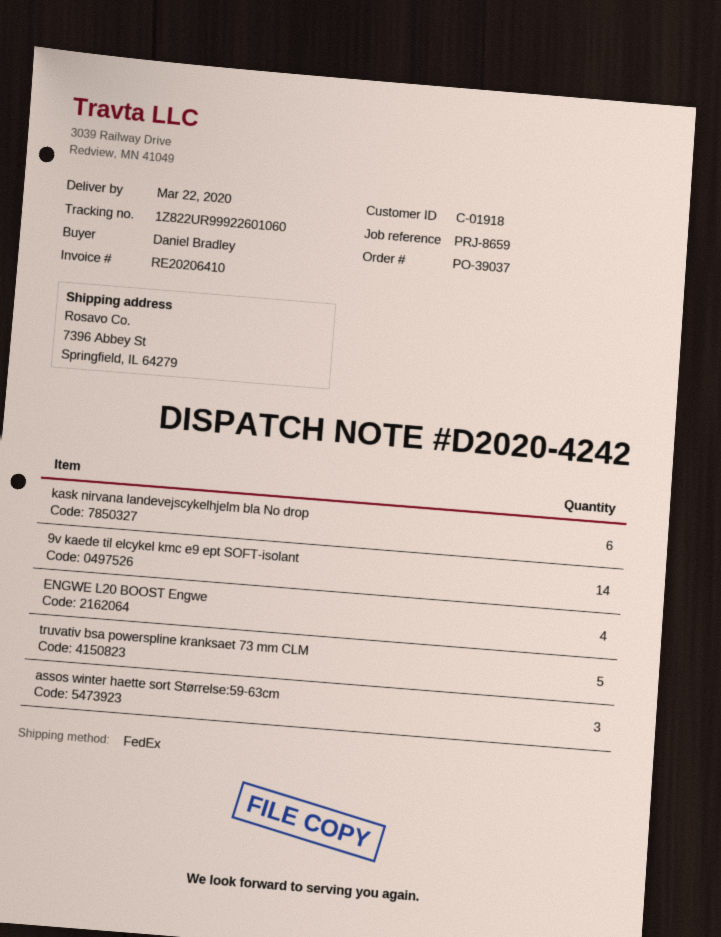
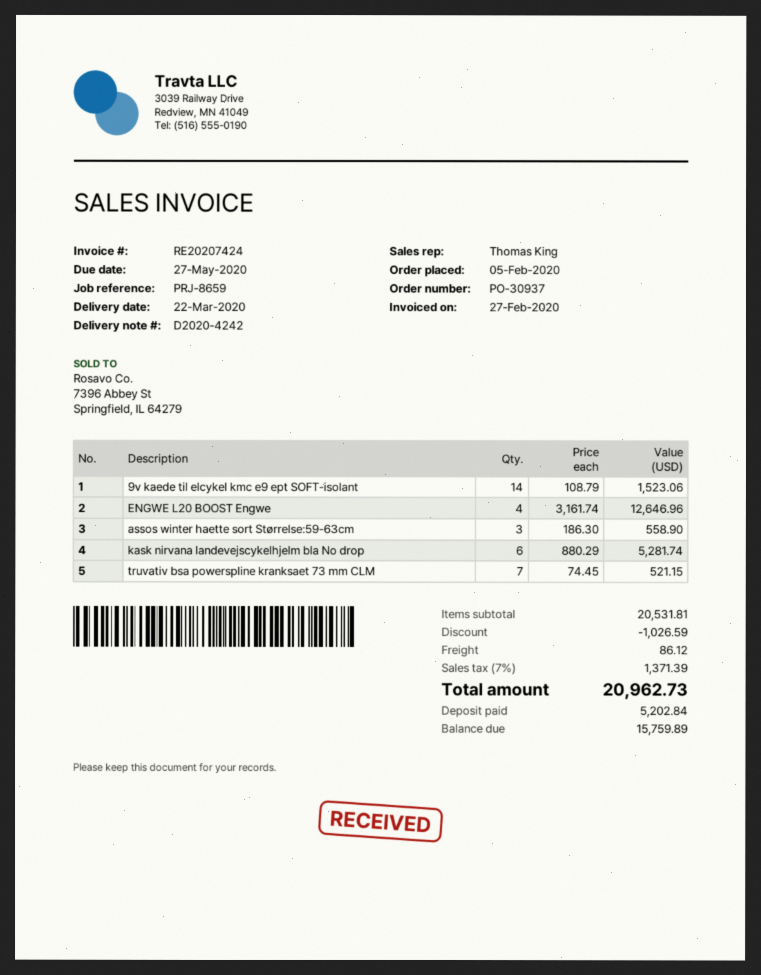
order number: PO-39037 -> PO-30937
invoice number: RE20206410 -> RE20207424
truvativ bsa powerspline kranksaet 73 mm CLM: 5 -> 7

